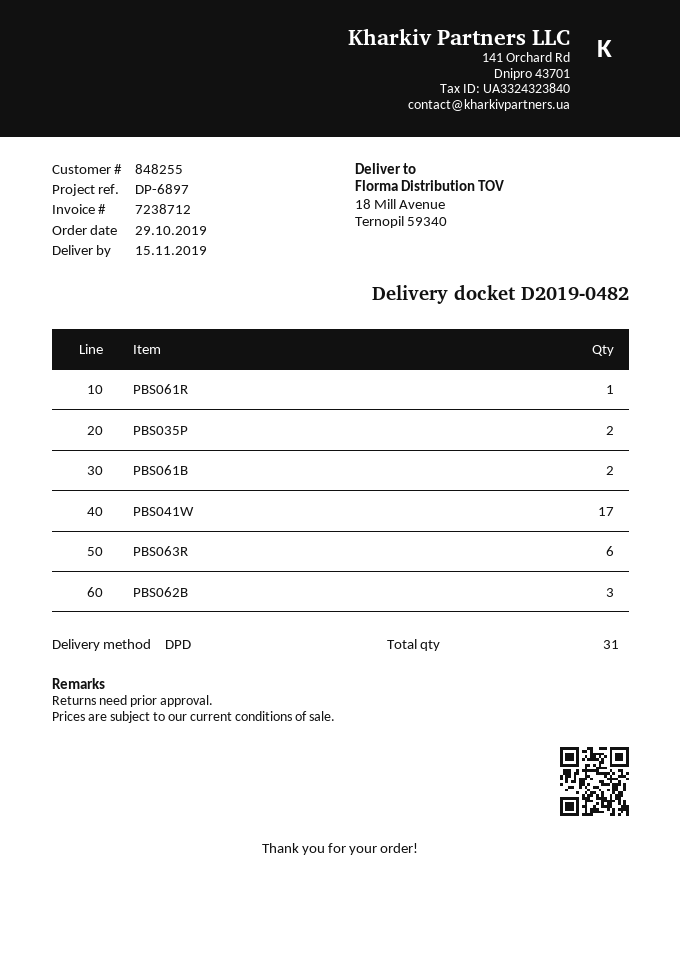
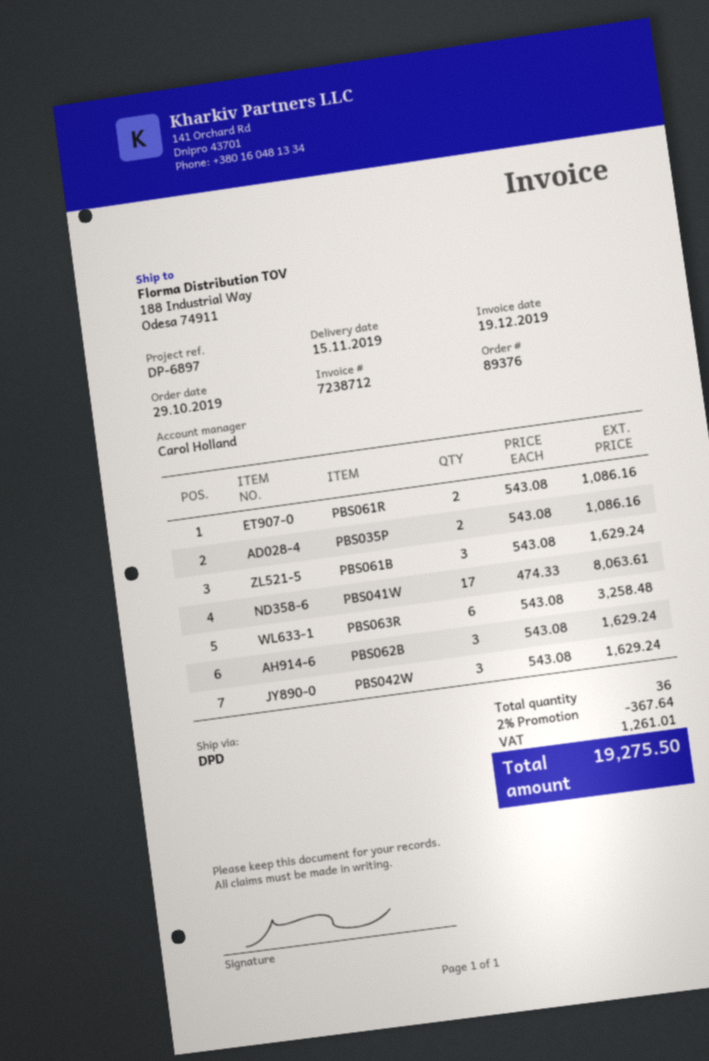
ship to: 18 Mill Avenue, Ternopil 59340 -> 188 Industrial Way, Odesa 74911
PBS061R: 1 -> 2
PBS061B: 2 -> 3
PBS042W: none -> 3
total quantity: 31 -> 36

